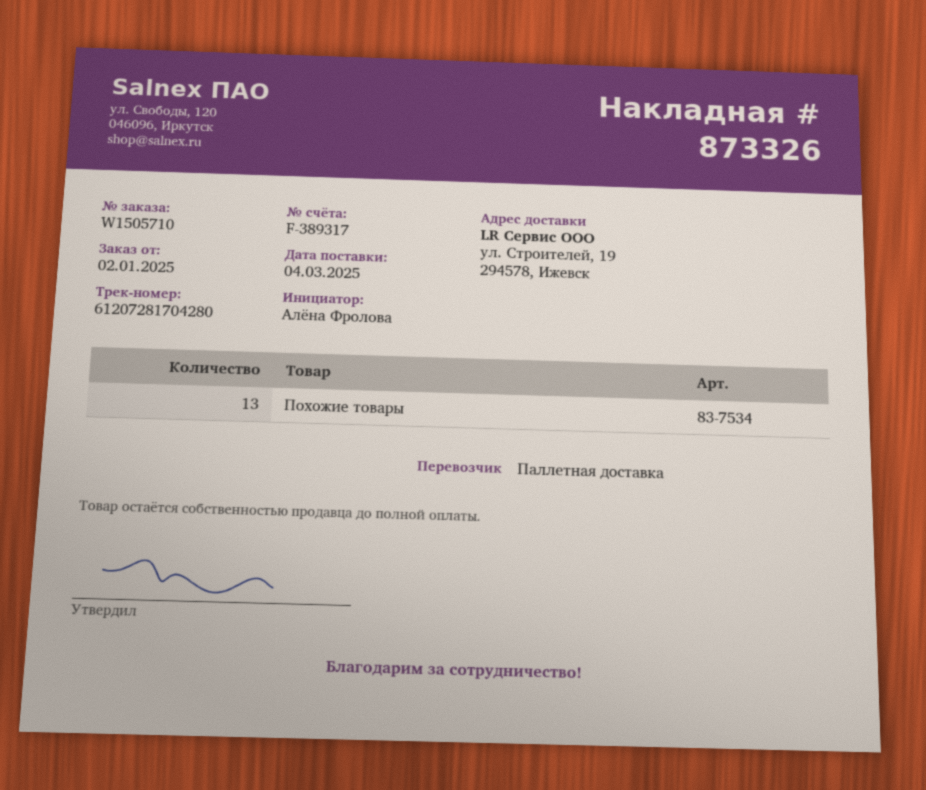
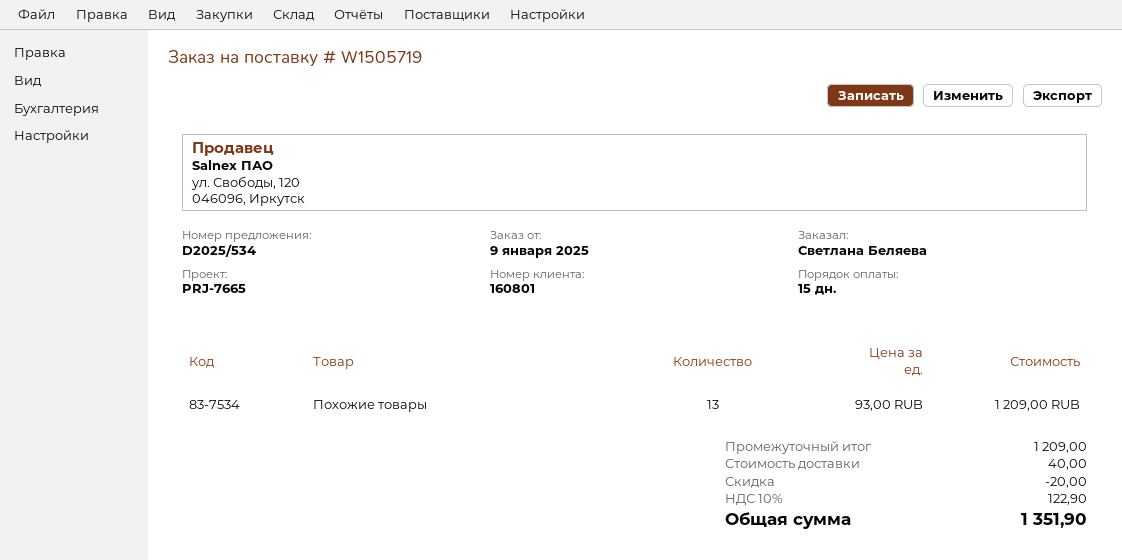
order number: W1505710 -> W1505719
order date: 2025-01-02 -> 2025-01-09
ordered by: Алёна Фролова -> Светлана Беляева

